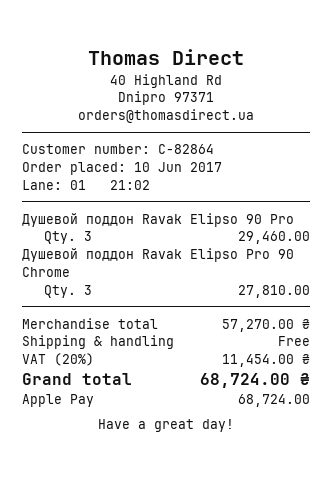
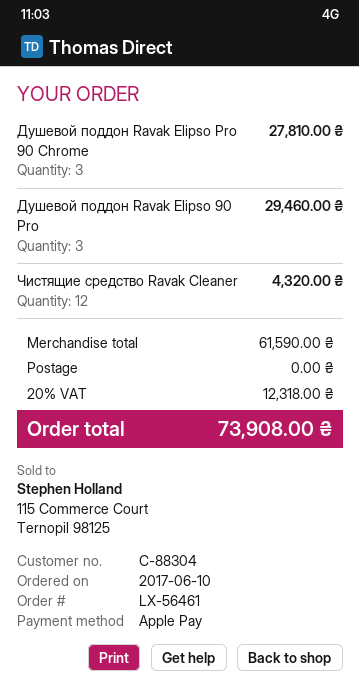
customer number: C-82864 -> C-88304
Чистящие средство Ravak Cleaner: none -> 12 for 4320.00
subtotal: 57270.00 -> 61590.00
tax: 20% = 11454.00 -> 20% = 12318.00
total: 68724.00 -> 73908.00

